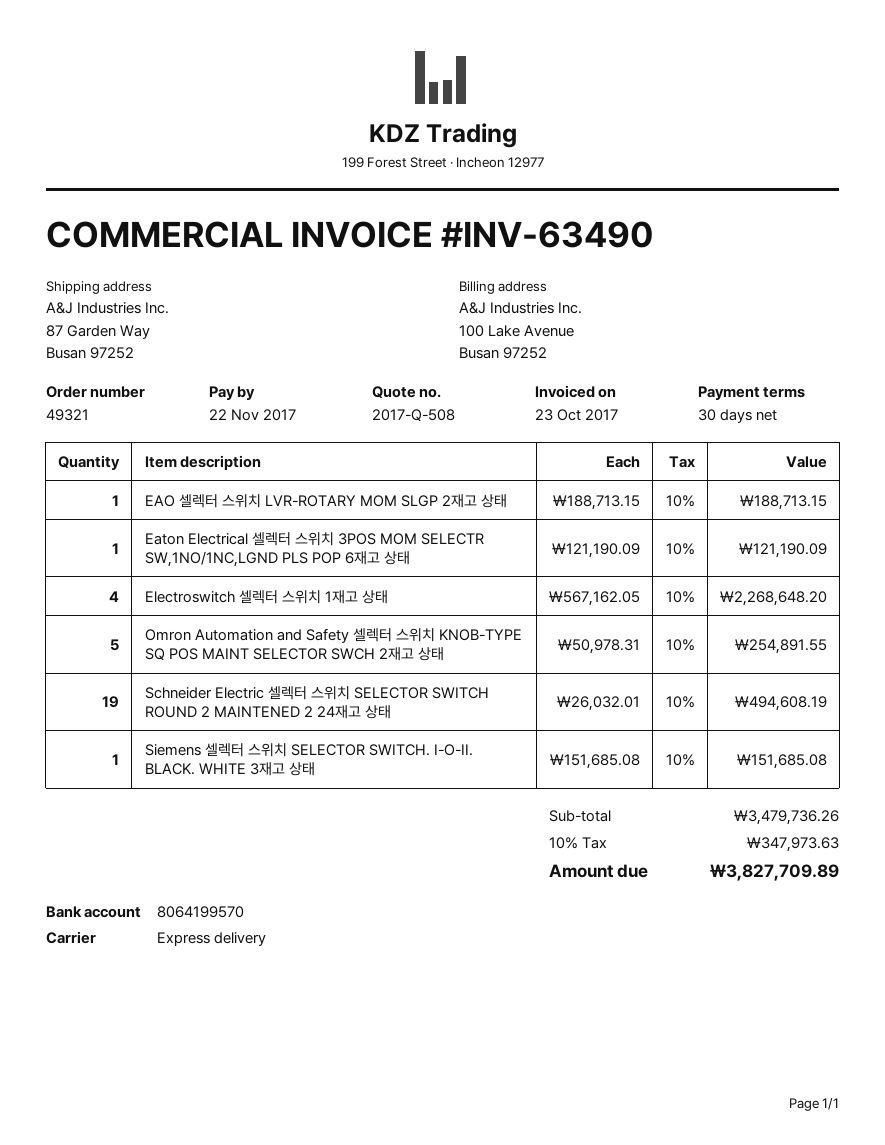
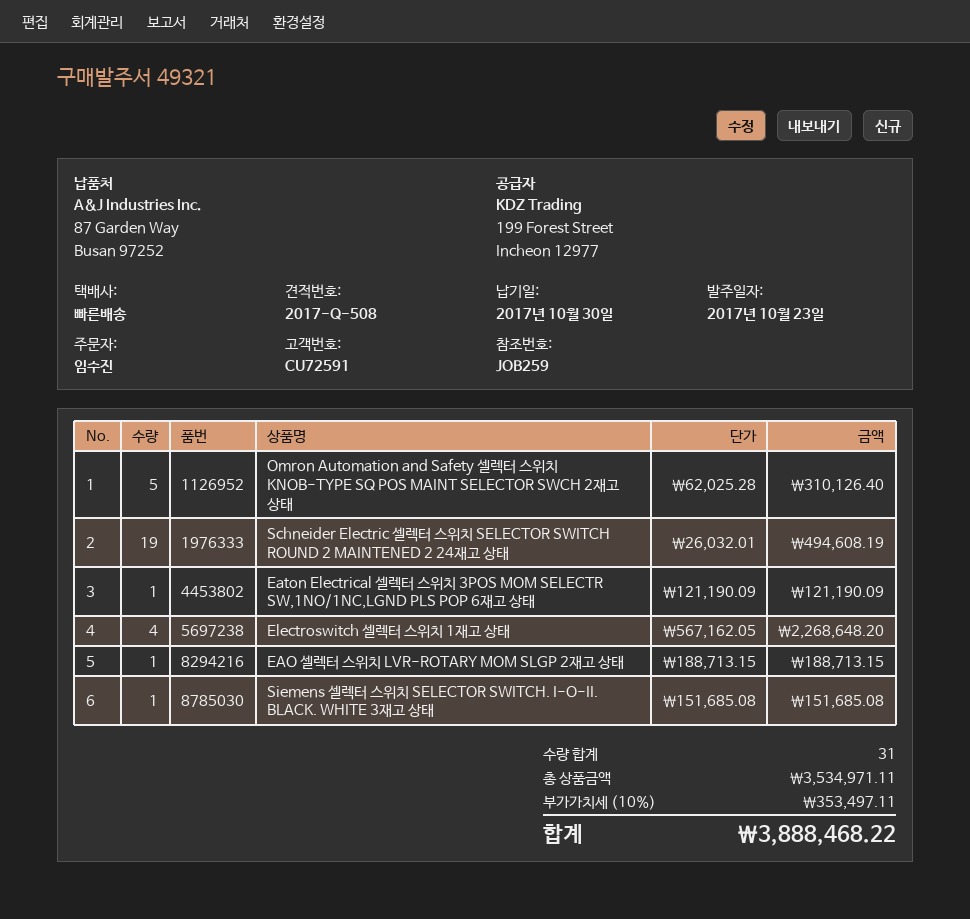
Omron Automation and Safety 셀렉터 스위치 KNOB-TYPE SQ POS MAINT SELECTOR SWCH 2재고 상태: 5 x 50978.31 = 254891.55 -> 5 x 62025.28 = 310126.40
subtotal: 3479736.26 -> 3534971.11
tax: 10% = 347973.63 -> 10% = 353497.11
total: 3827709.89 -> 3888468.22

